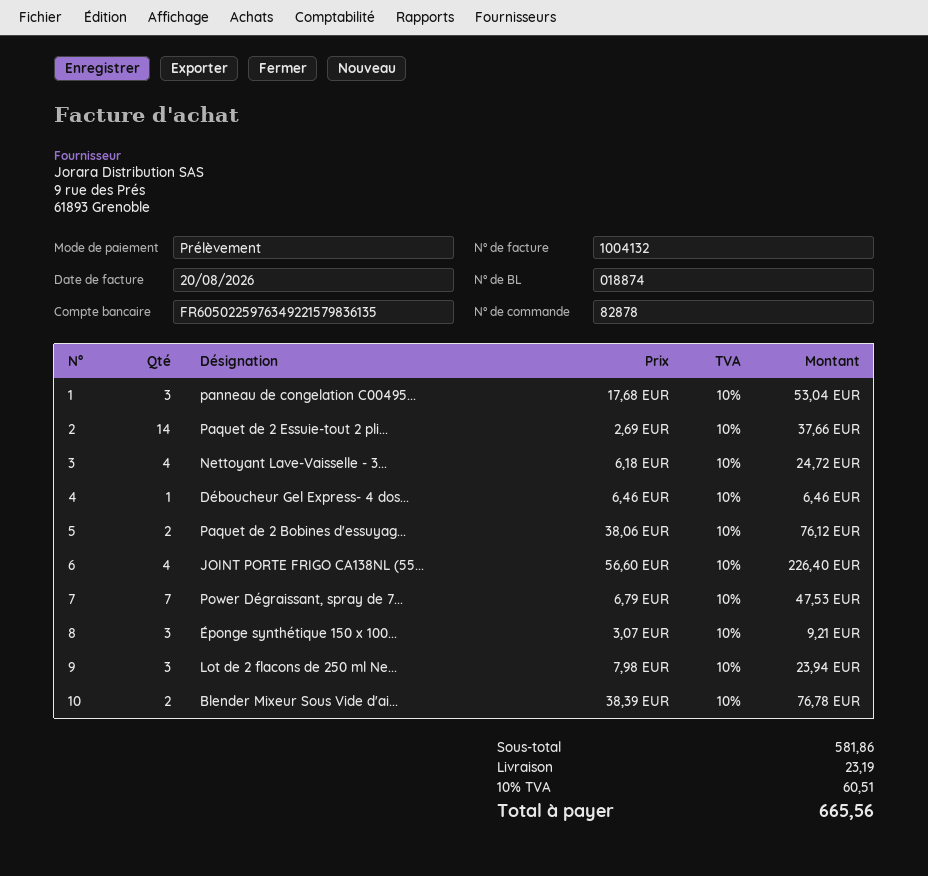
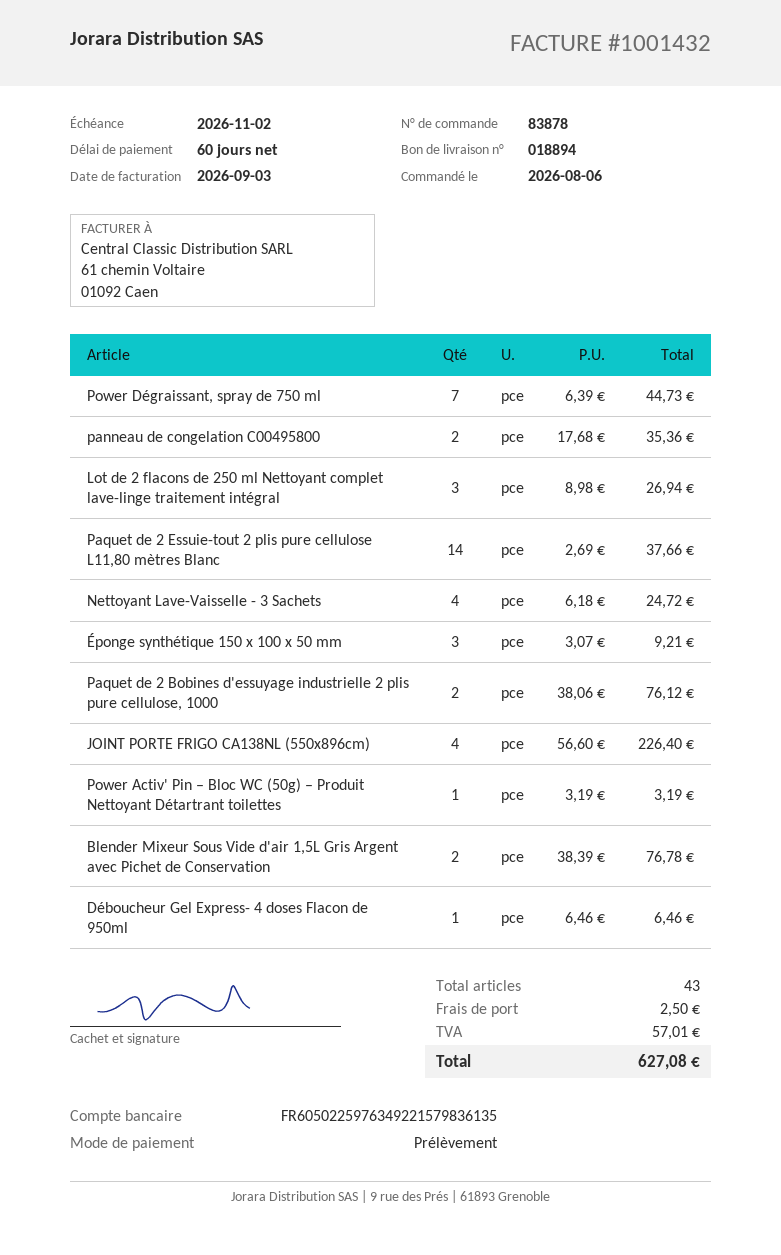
order number: 82878 -> 83878
delivery note number: 018874 -> 018894
invoice number: 1004132 -> 1001432
invoice date: 2026-08-20 -> 2026-09-03
panneau de congelation C00495...: 3 x 17.68 = 53.04 -> 2 x 17.68 = 35.36
Power Dégraissant, spray de 7...: 7 x 6.79 = 47.53 -> 7 x 6.39 = 44.73
Lot de 2 flacons de 250 ml Ne...: 3 x 7.98 = 23.94 -> 3 x 8.98 = 26.94
Power Activ' Pin – Bloc WC (50g) – Produit Nettoyant Détartrant toilettes: none -> 1 x 3.19 = 3.19
shipping: 23.19 -> 2.50
tax: 60.51 -> 57.01
total: 665.56 -> 627.08

